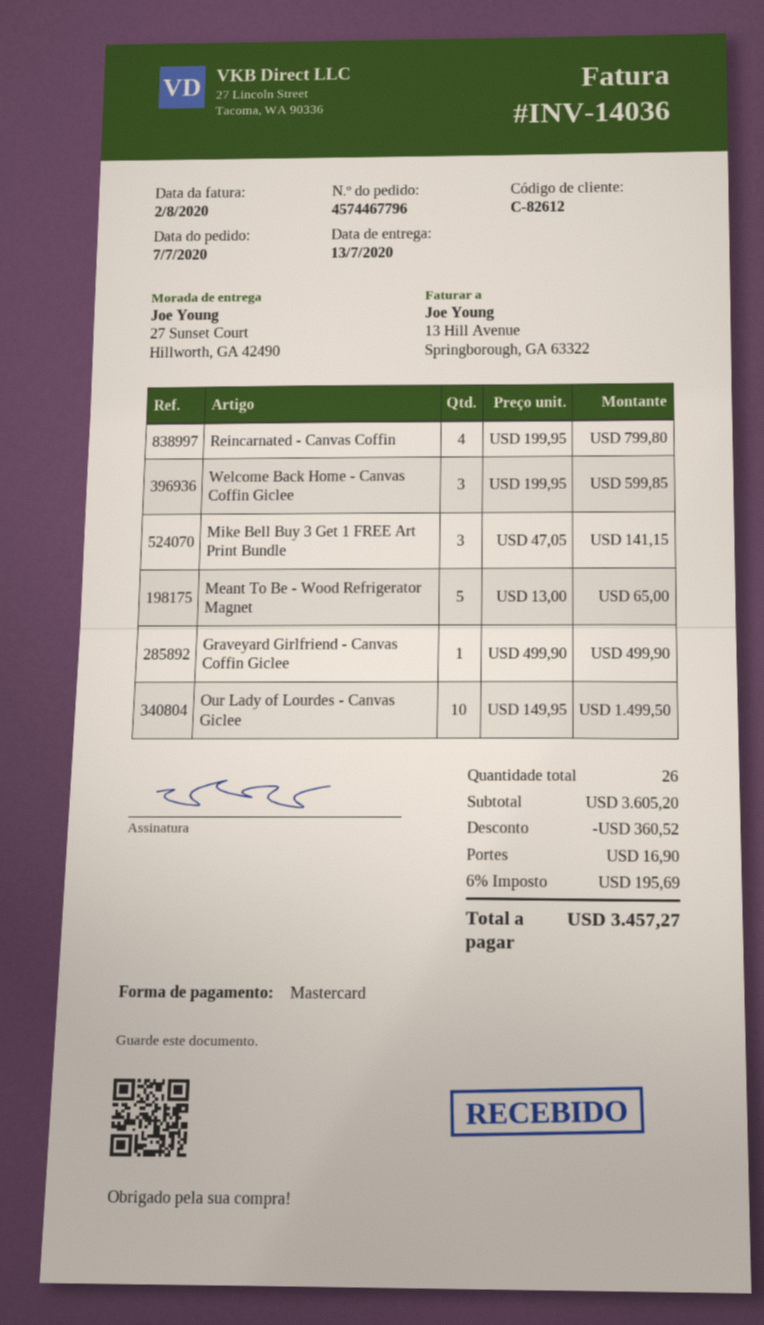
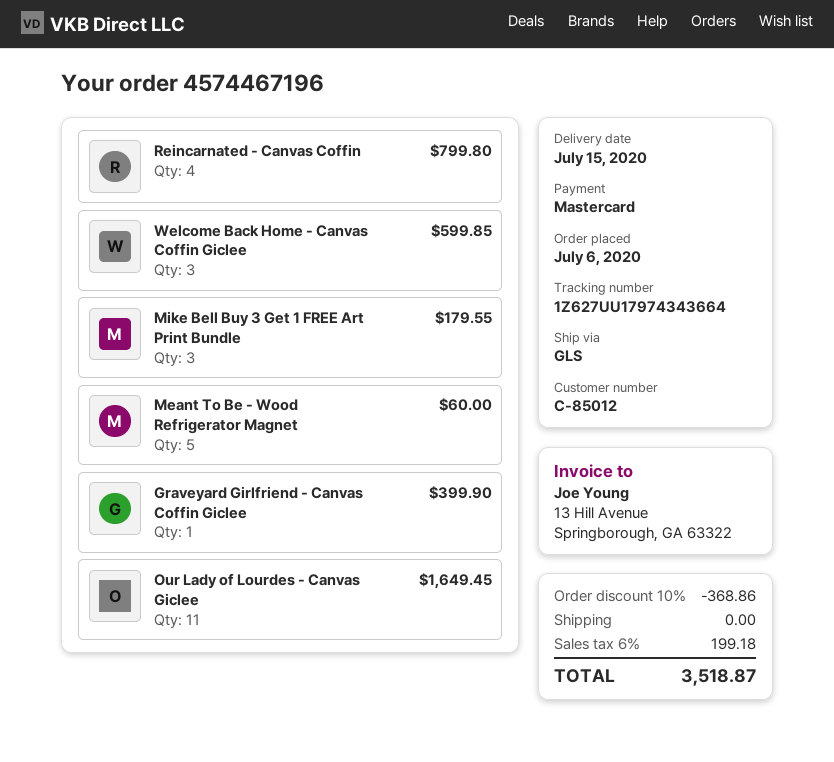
order number: 4574467796 -> 4574467196
order date: 2020-07-07 -> 2020-07-06
delivery date: 2020-07-13 -> 2020-07-15
customer number: C-82612 -> C-85012
Mike Bell Buy 3 Get 1 FREE Art Print Bundle: 3 for 141.15 -> 3 for 179.55
Meant To Be - Wood Refrigerator Magnet: 5 for 65.00 -> 5 for 60.00
Graveyard Girlfriend - Canvas Coffin Giclee: 1 for 499.90 -> 1 for 399.90
Our Lady of Lourdes - Canvas Giclee: 10 for 1499.50 -> 11 for 1649.45
discount: 360.52 -> 368.86
shipping: 16.90 -> 0.00
tax: 6% = 195.69 -> 6% = 199.18
total: 3457.27 -> 3518.87

